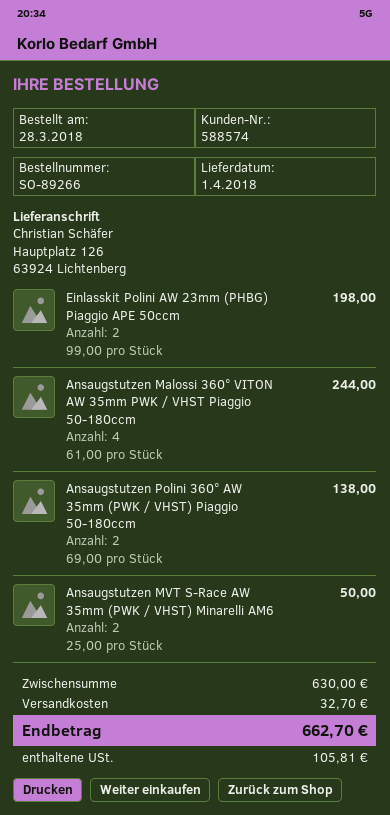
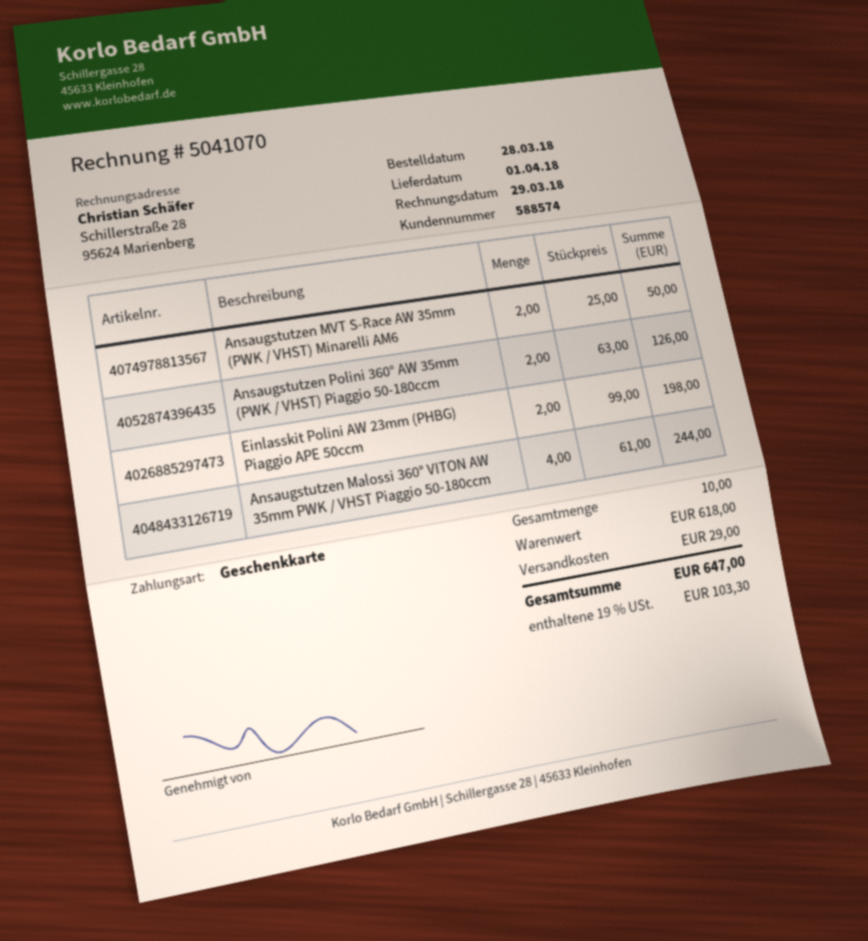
Ansaugstutzen Polini 360° AW 35mm (PWK / VHST) Piaggio 50-180ccm: 2 x 69.00 = 138.00 -> 2 x 63.00 = 126.00
subtotal: 630.00 -> 618.00
shipping: 32.70 -> 29.00
tax: 105.81 -> 103.30
total: 662.70 -> 647.00

